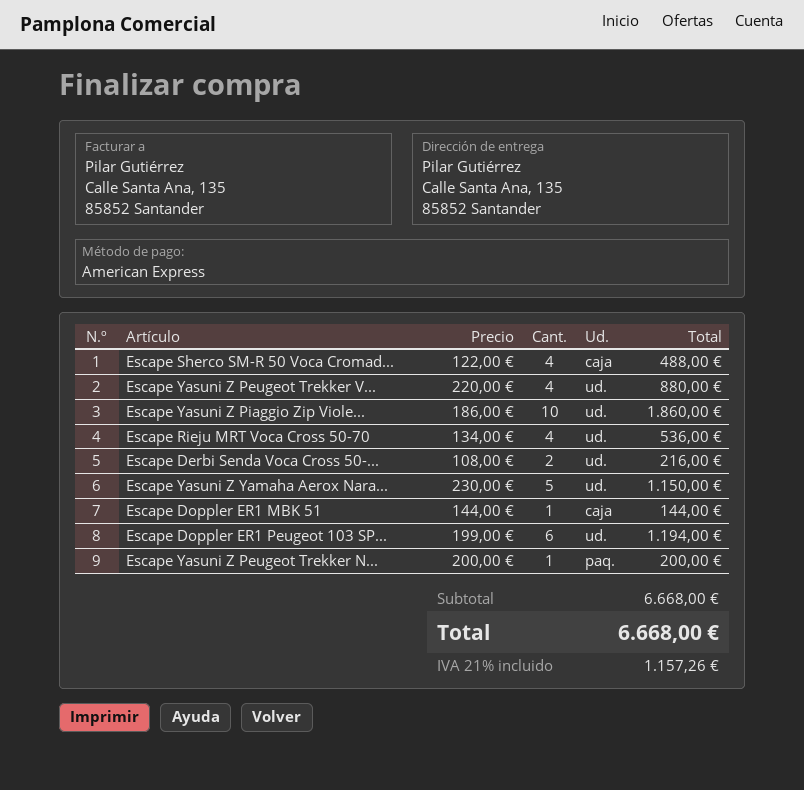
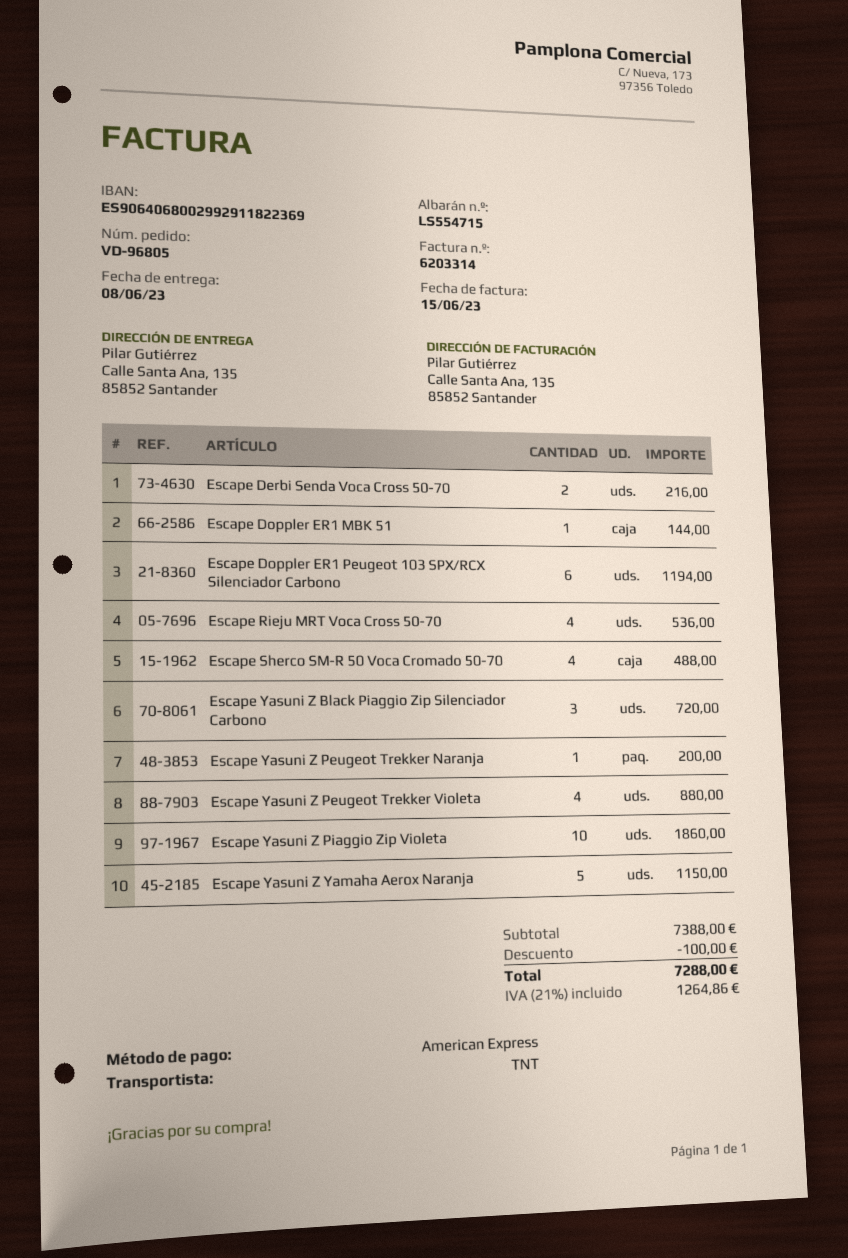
Escape Yasuni Z Black Piaggio Zip Silenciador Carbono: none -> 3 for 720.00
subtotal: 6668.00 -> 7388.00
discount: none -> 100.00
tax: 21% = 1157.26 -> 21% = 1264.86
total: 6668.00 -> 7288.00

